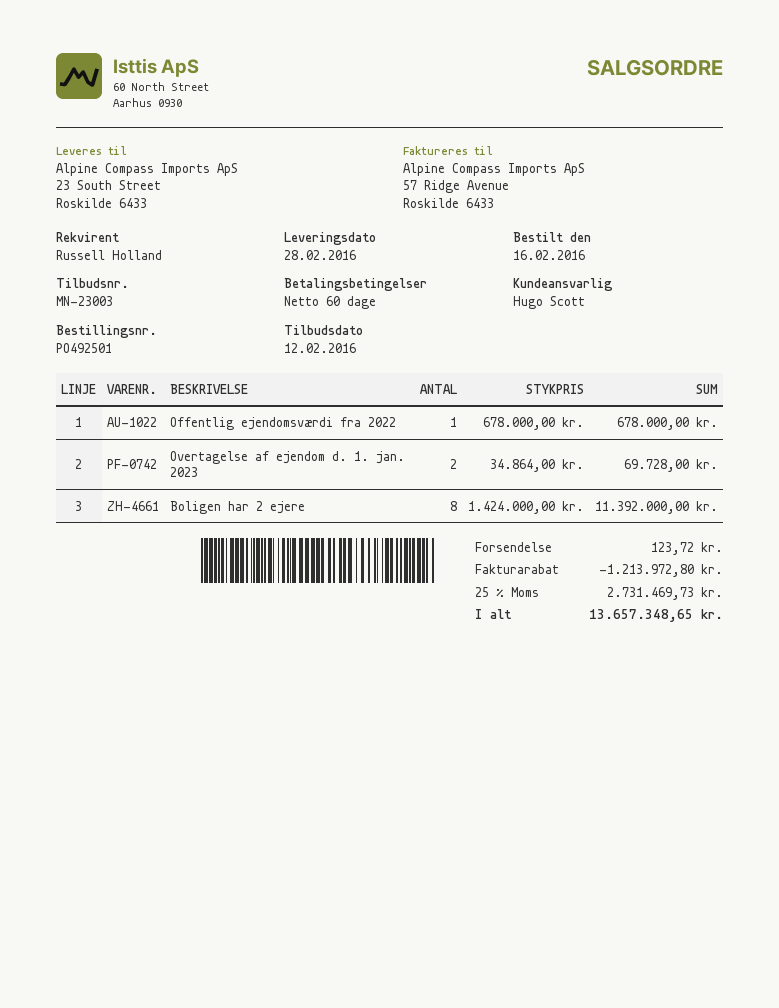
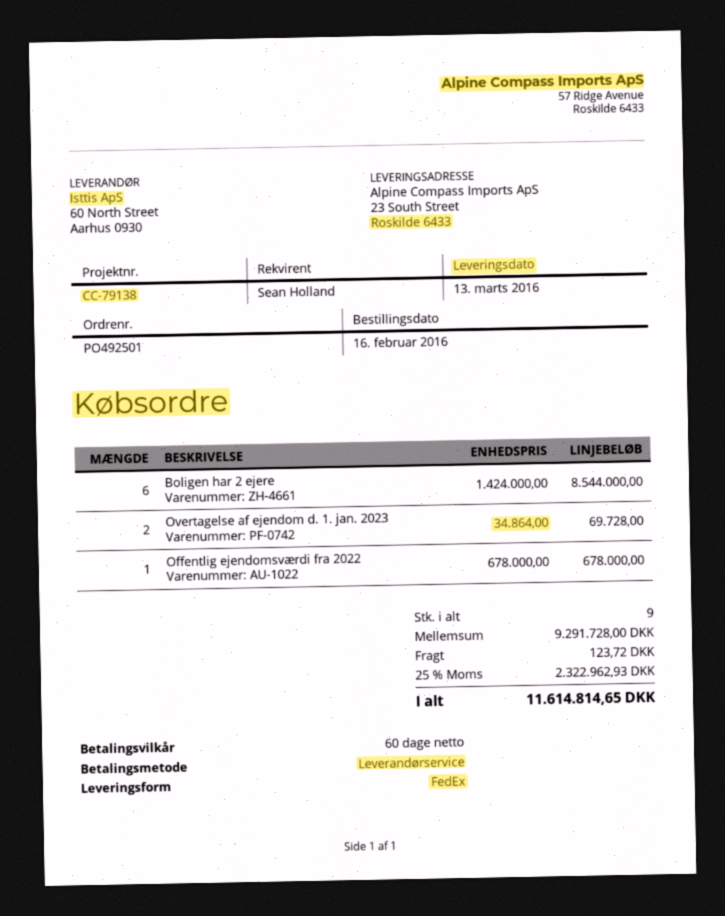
delivery date: 2016-02-28 -> 2016-03-13
ordered by: Russell Holland -> Sean Holland
Boligen har 2 ejere: 8 x 1424000.00 = 11392000.00 -> 6 x 1424000.00 = 8544000.00
discount: 1213972.80 -> none
tax: 25% = 2731469.73 -> 25% = 2322962.93
total: 13657348.65 -> 11614814.65

